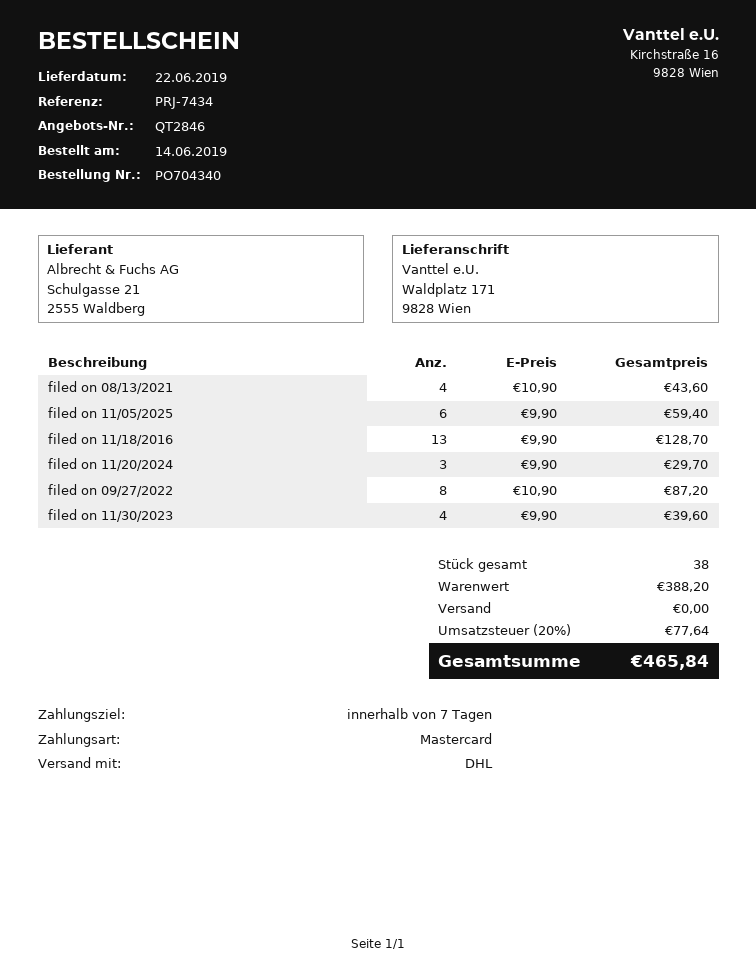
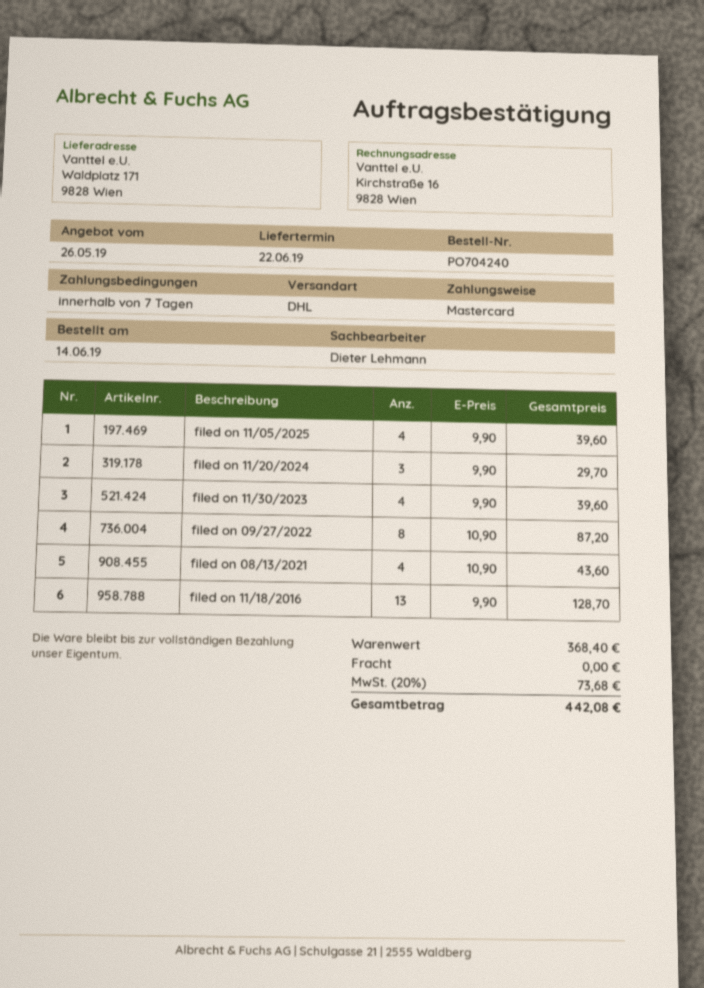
order number: PO704340 -> PO704240
filed on 11/05/2025: 6 x 9.90 = 59.40 -> 4 x 9.90 = 39.60
subtotal: 388.20 -> 368.40
tax: 20% = 77.64 -> 20% = 73.68
total: 465.84 -> 442.08

